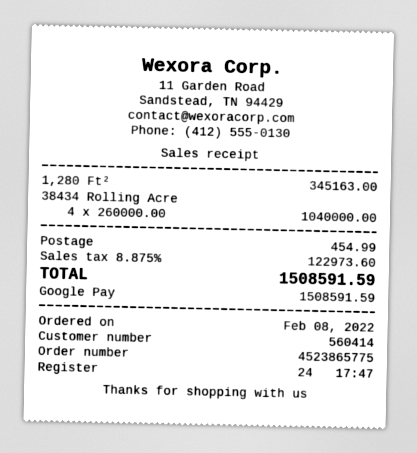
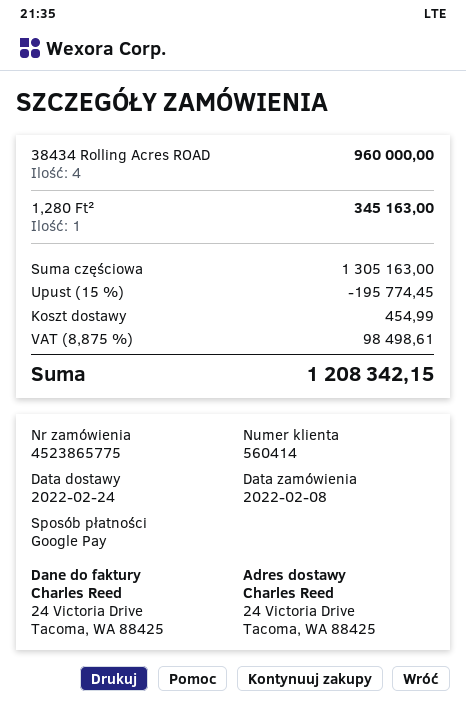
38434 Rolling Acre: 4 for 1040000.00 -> 4 for 960000.00
discount: none -> 15% = 195774.45
tax: 8.875% = 122973.60 -> 8.875% = 98498.61
total: 1508591.59 -> 1208342.15

